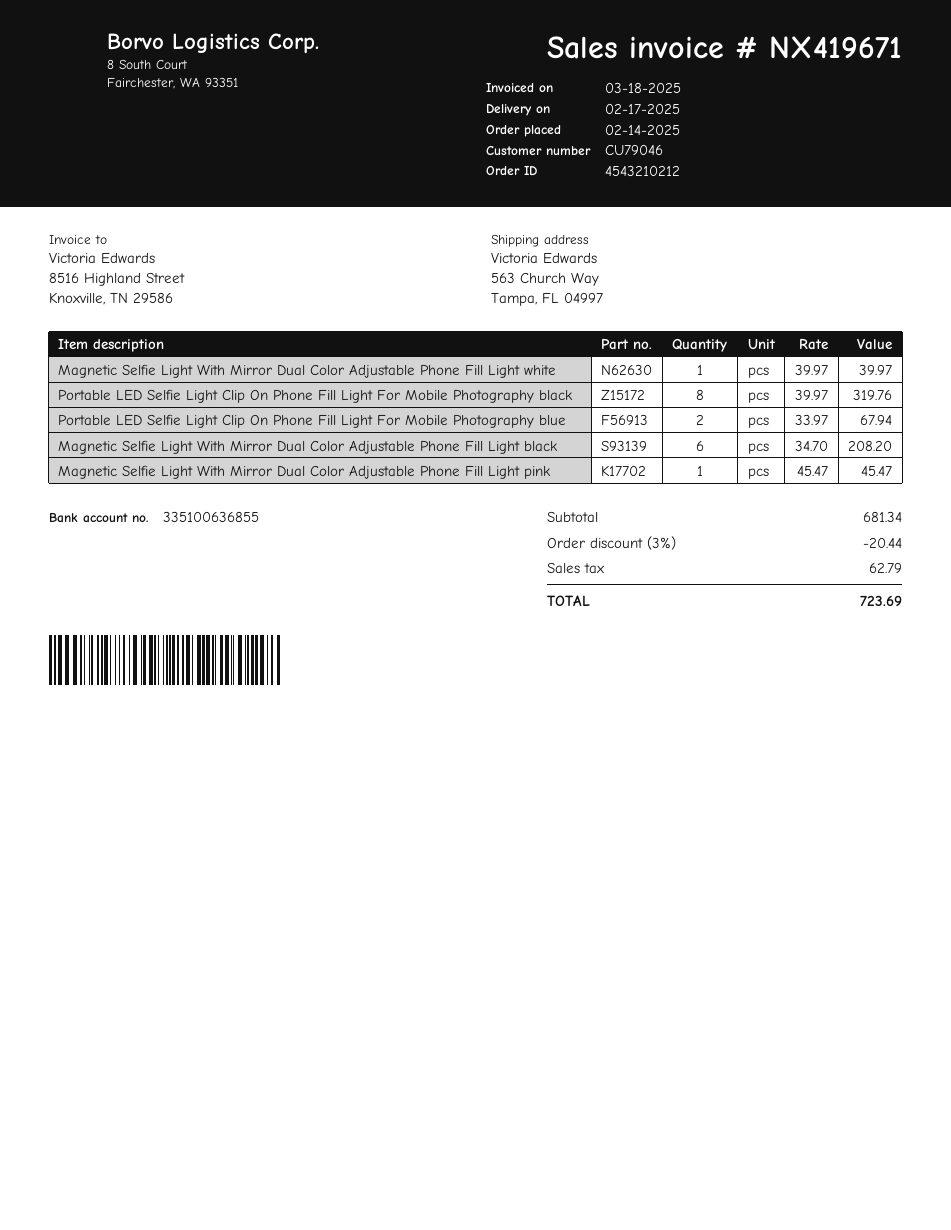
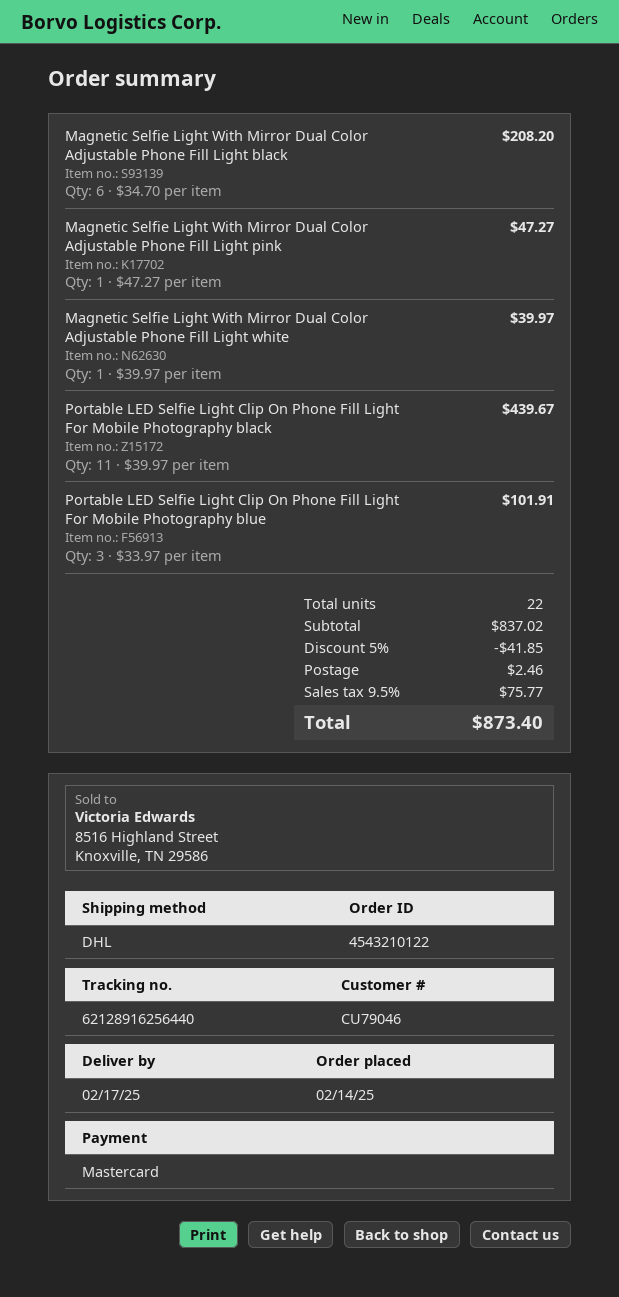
order number: 4543210212 -> 4543210122
Portable LED Selfie Light Clip On Phone Fill Light For Mobile Photography black: 8 x 39.97 = 319.76 -> 11 x 39.97 = 439.67
Portable LED Selfie Light Clip On Phone Fill Light For Mobile Photography blue: 2 x 33.97 = 67.94 -> 3 x 33.97 = 101.91
Magnetic Selfie Light With Mirror Dual Color Adjustable Phone Fill Light pink: 1 x 45.47 = 45.47 -> 1 x 47.27 = 47.27
subtotal: 681.34 -> 837.02
discount: 3% = 20.44 -> 5% = 41.85
shipping: none -> 2.46
tax: 62.79 -> 75.77
total: 723.69 -> 873.40

